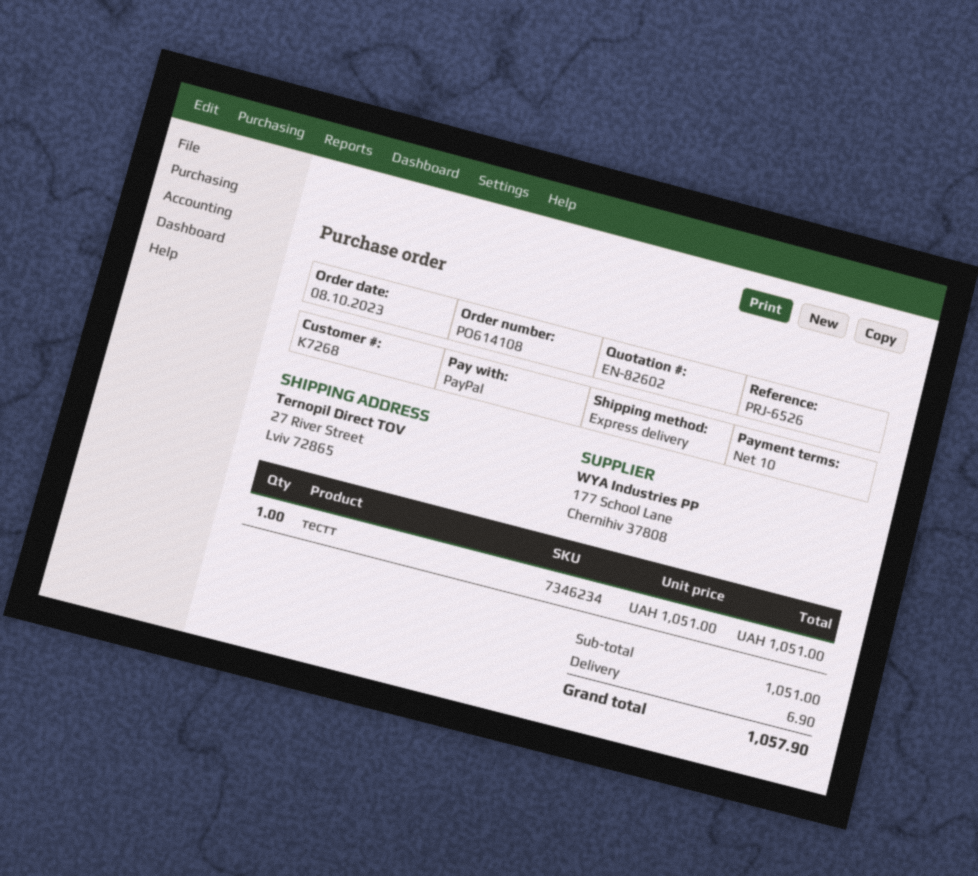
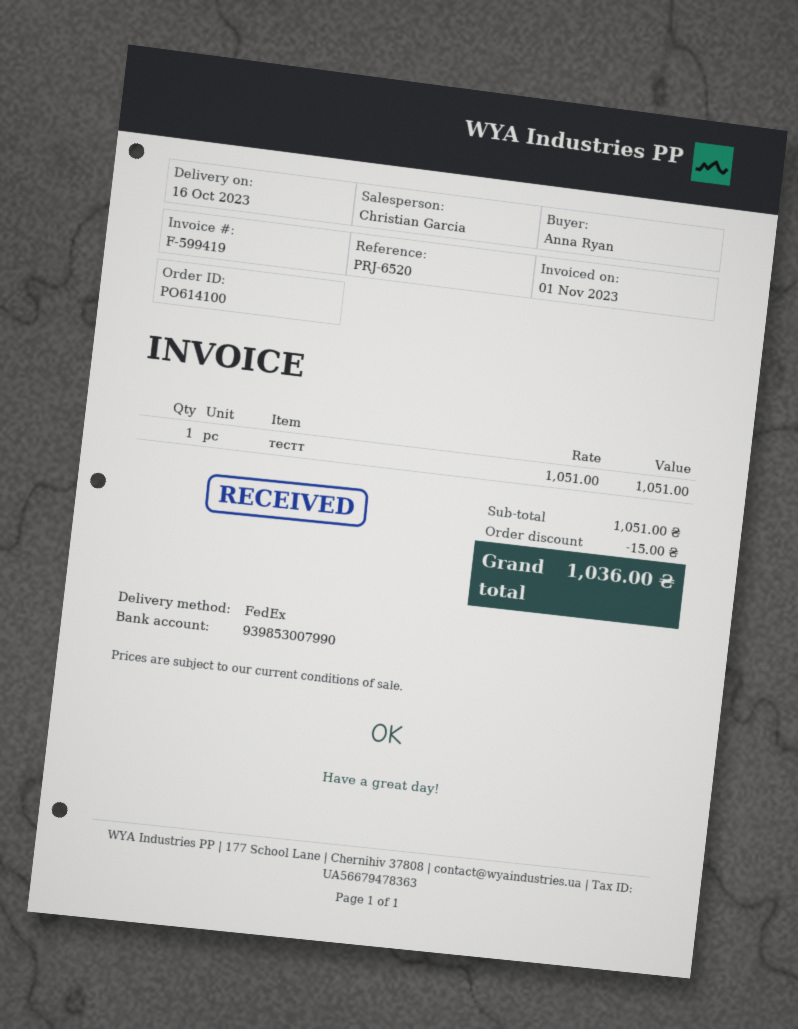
order number: PO614108 -> PO614100
reference: PRJ-6526 -> PRJ-6520
shipping method: express -> FedEx
discount: none -> 15.00
shipping: 6.90 -> none
total: 1057.90 -> 1036.00

